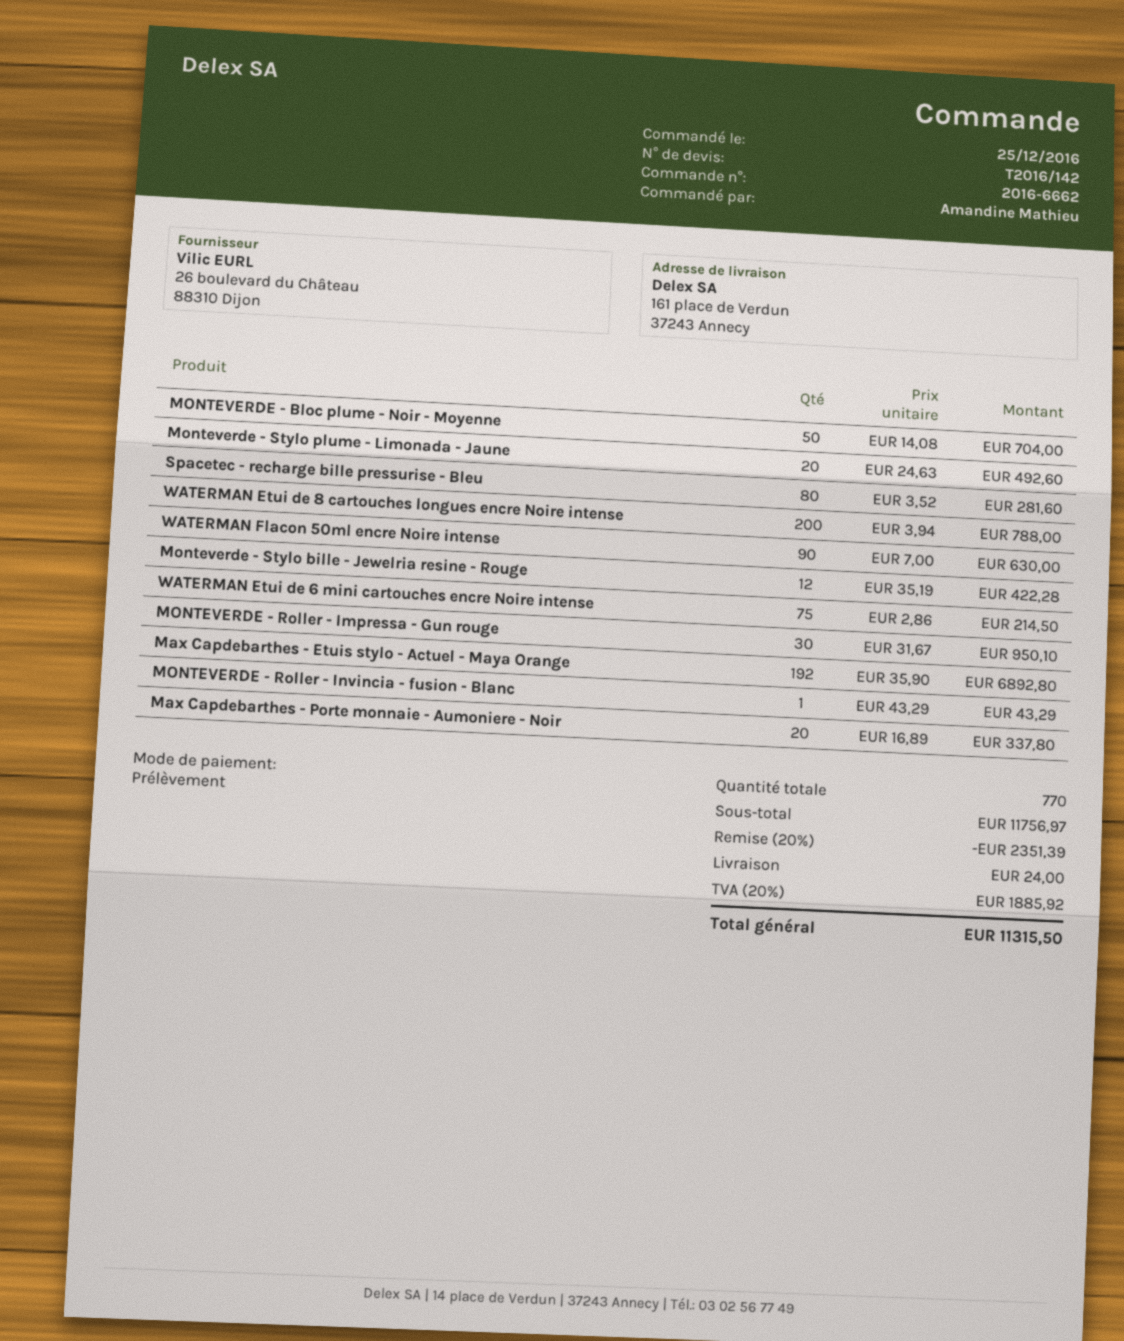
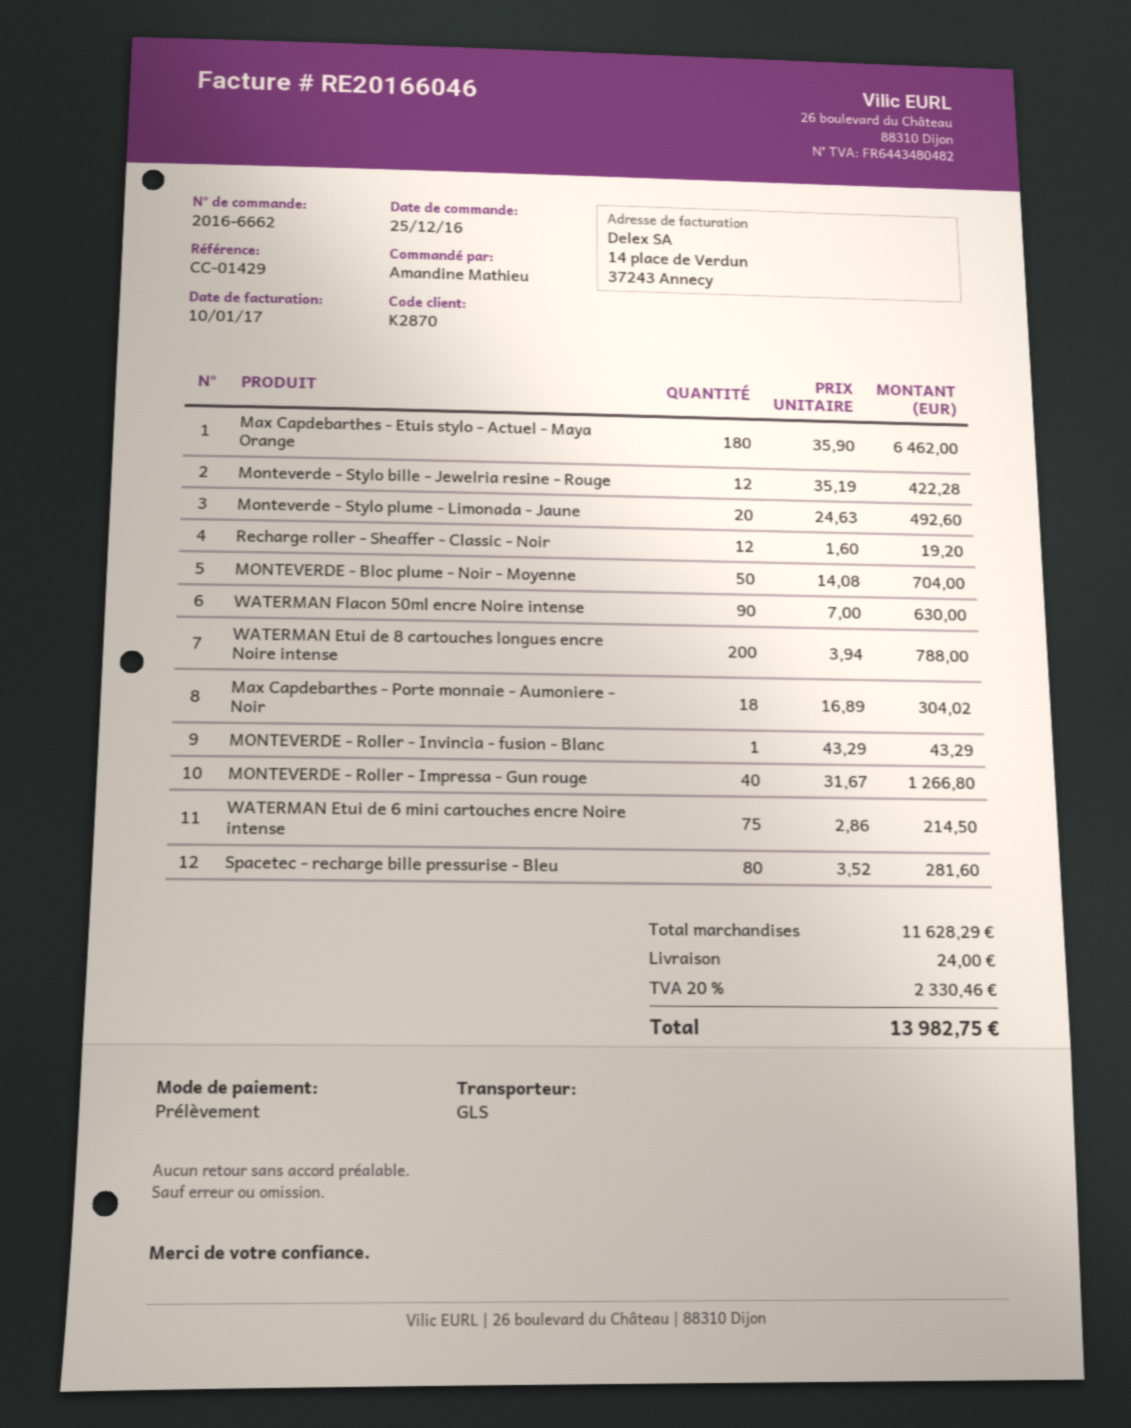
MONTEVERDE - Roller - Impressa - Gun rouge: 30 x 31.67 = 950.10 -> 40 x 31.67 = 1266.80
Max Capdebarthes - Etuis stylo - Actuel - Maya Orange: 192 x 35.90 = 6892.80 -> 180 x 35.90 = 6462.00
Max Capdebarthes - Porte monnaie - Aumoniere - Noir: 20 x 16.89 = 337.80 -> 18 x 16.89 = 304.02
Recharge roller - Sheaffer - Classic - Noir: none -> 12 x 1.60 = 19.20
subtotal: 11756.97 -> 11628.29
discount: 20% = 2351.39 -> none
tax: 20% = 1885.92 -> 20% = 2330.46
total: 11315.50 -> 13982.75

